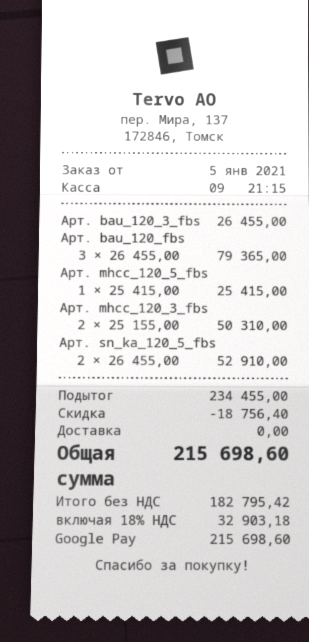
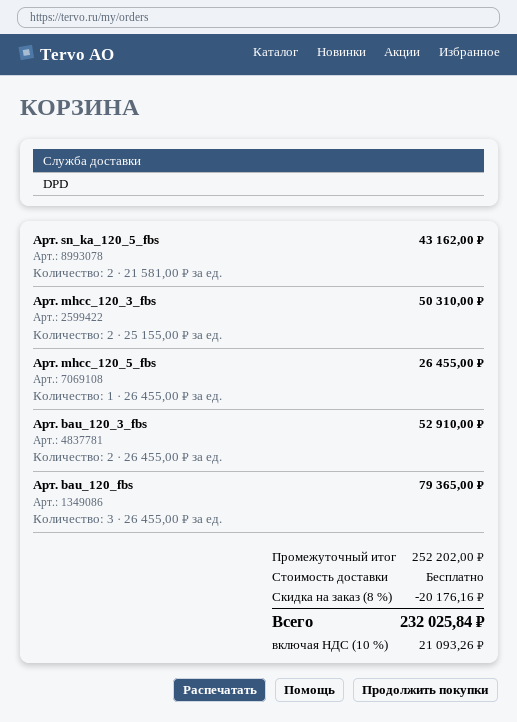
Арт. bau_120_3_fbs: 1 x 26455.00 = 26455.00 -> 2 x 26455.00 = 52910.00
Арт. mhcc_120_5_fbs: 1 x 25415.00 = 25415.00 -> 1 x 26455.00 = 26455.00
Арт. sn_ka_120_5_fbs: 2 x 26455.00 = 52910.00 -> 2 x 21581.00 = 43162.00
subtotal: 234455.00 -> 252202.00
discount: 18756.40 -> 20176.16
tax: 18% = 32903.18 -> 10% = 21093.26
total: 215698.60 -> 232025.84

